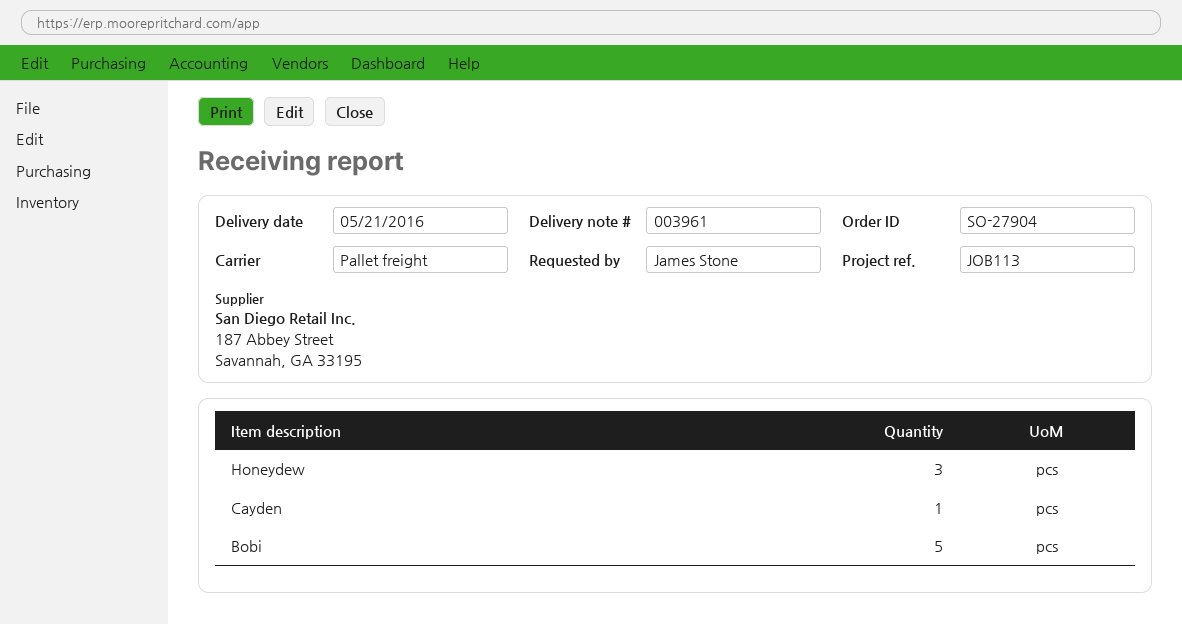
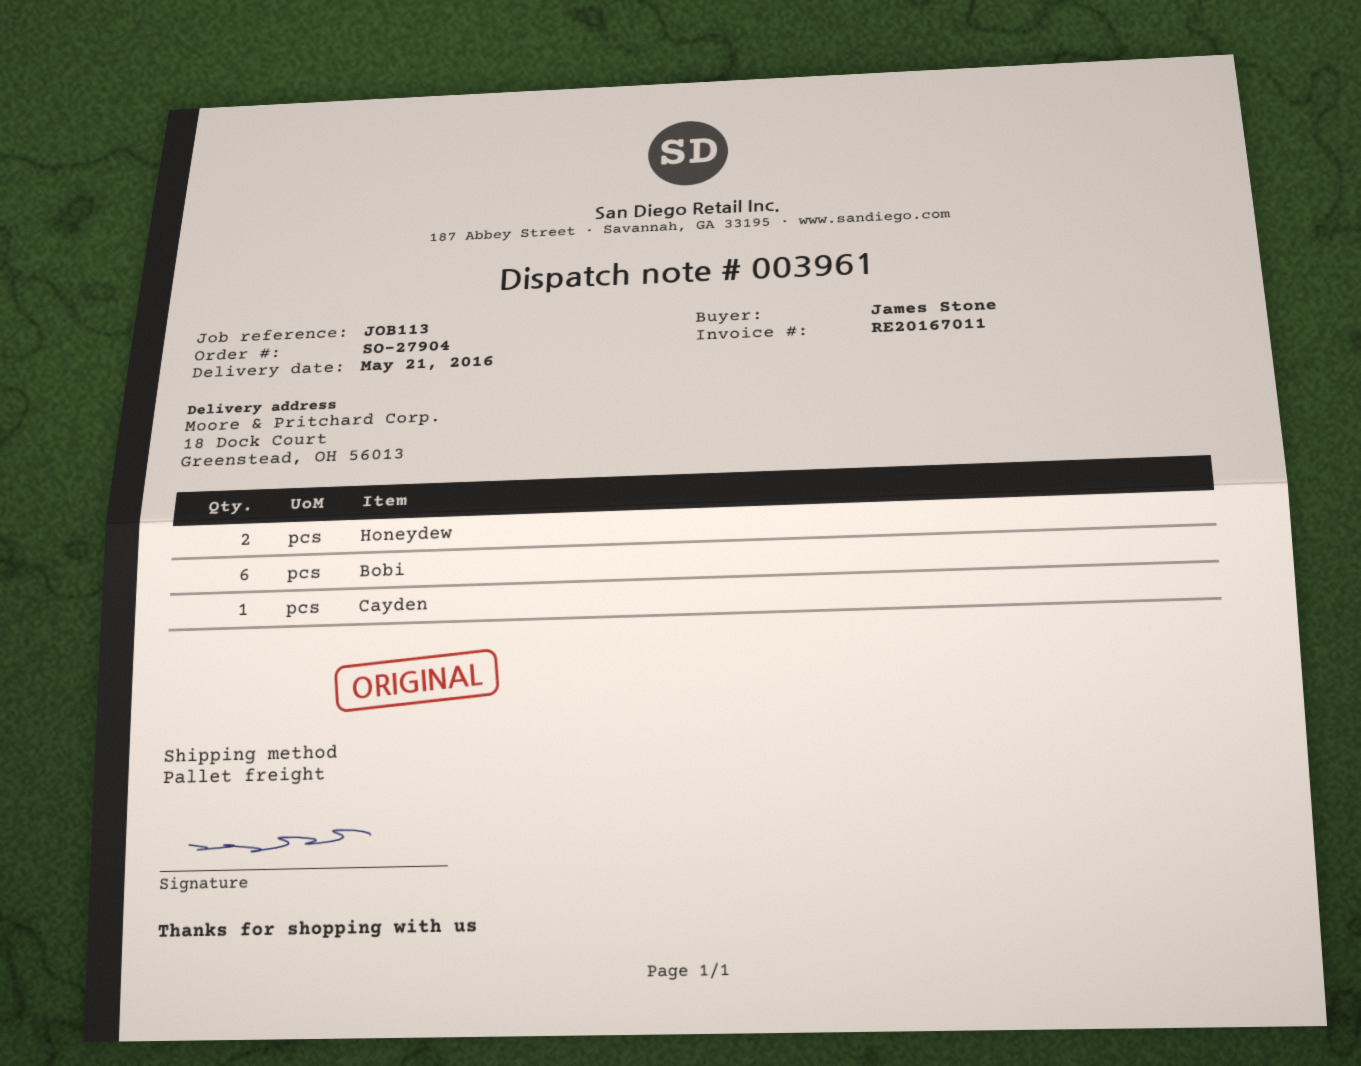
Honeydew: 3 -> 2
Bobi: 5 -> 6

